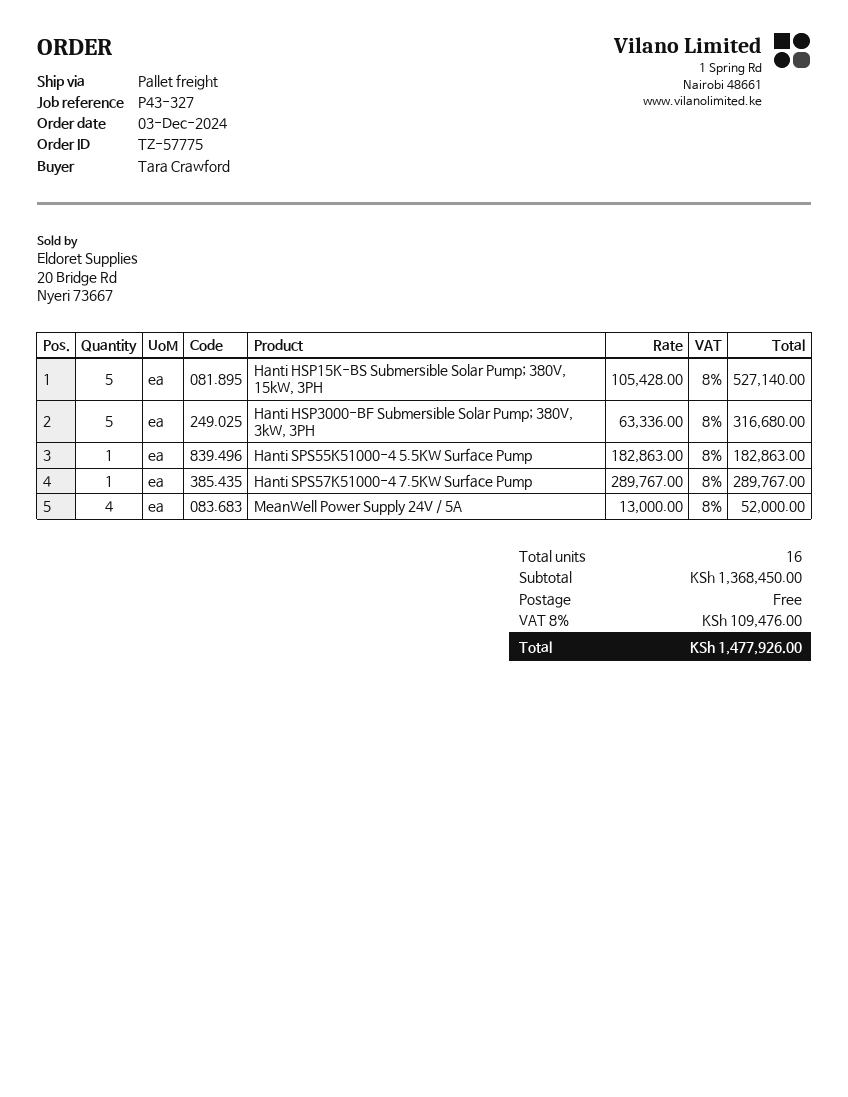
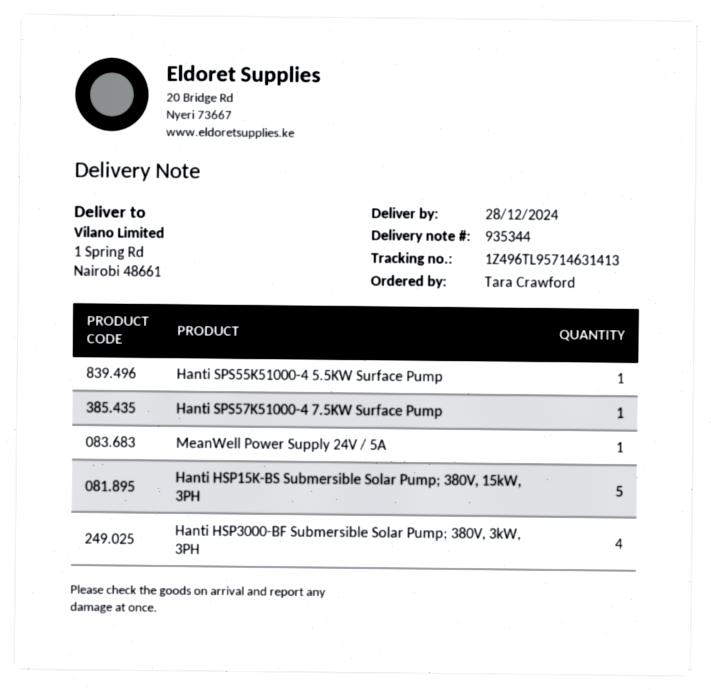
Hanti HSP3000-BF Submersible Solar Pump; 380V, 3kW, 3PH: 5 -> 4
MeanWell Power Supply 24V / 5A: 4 -> 1

